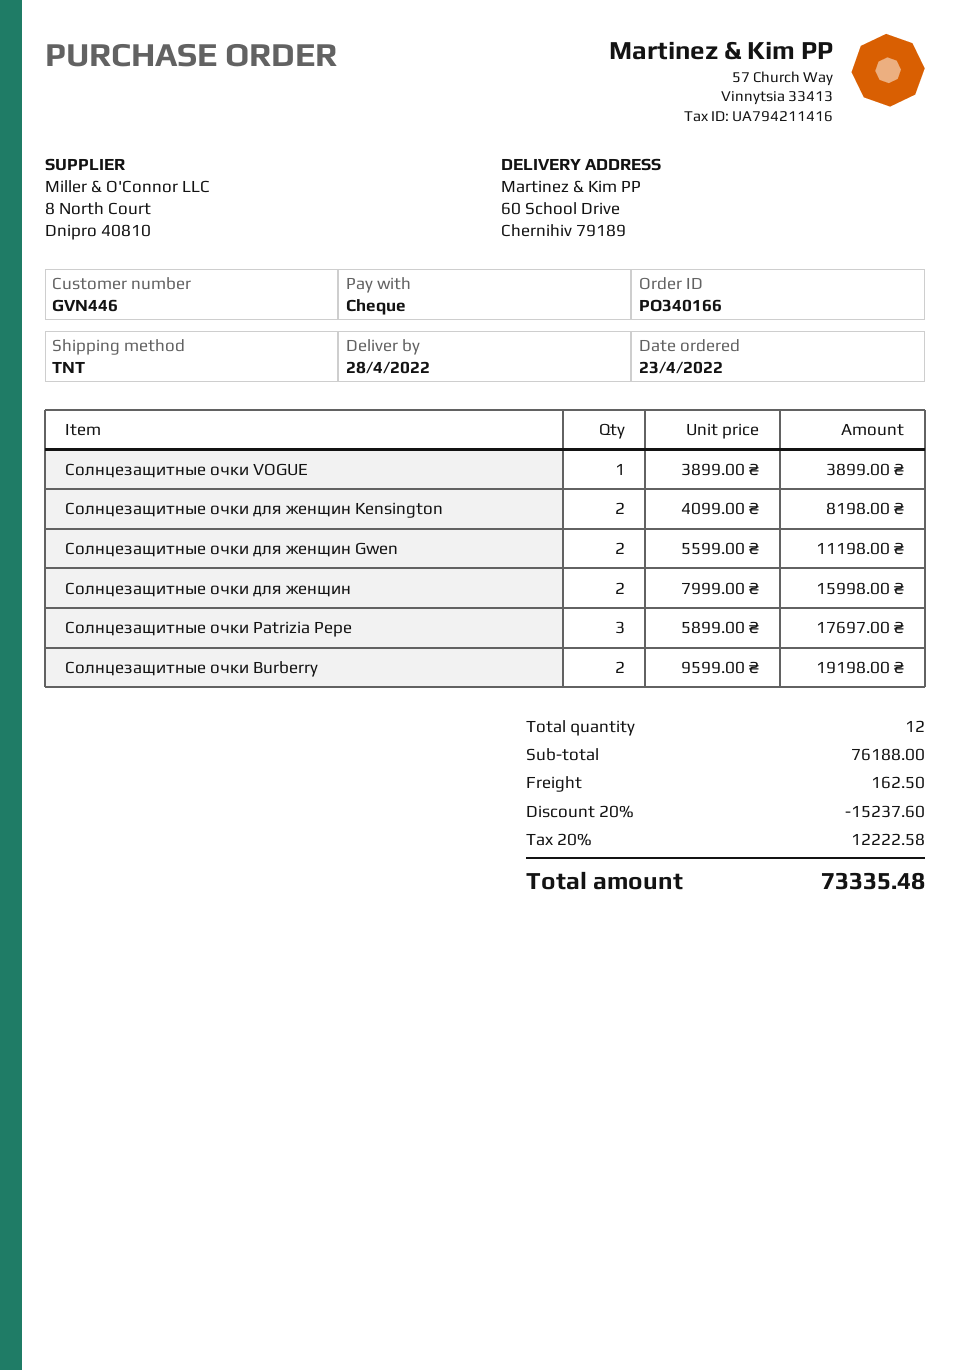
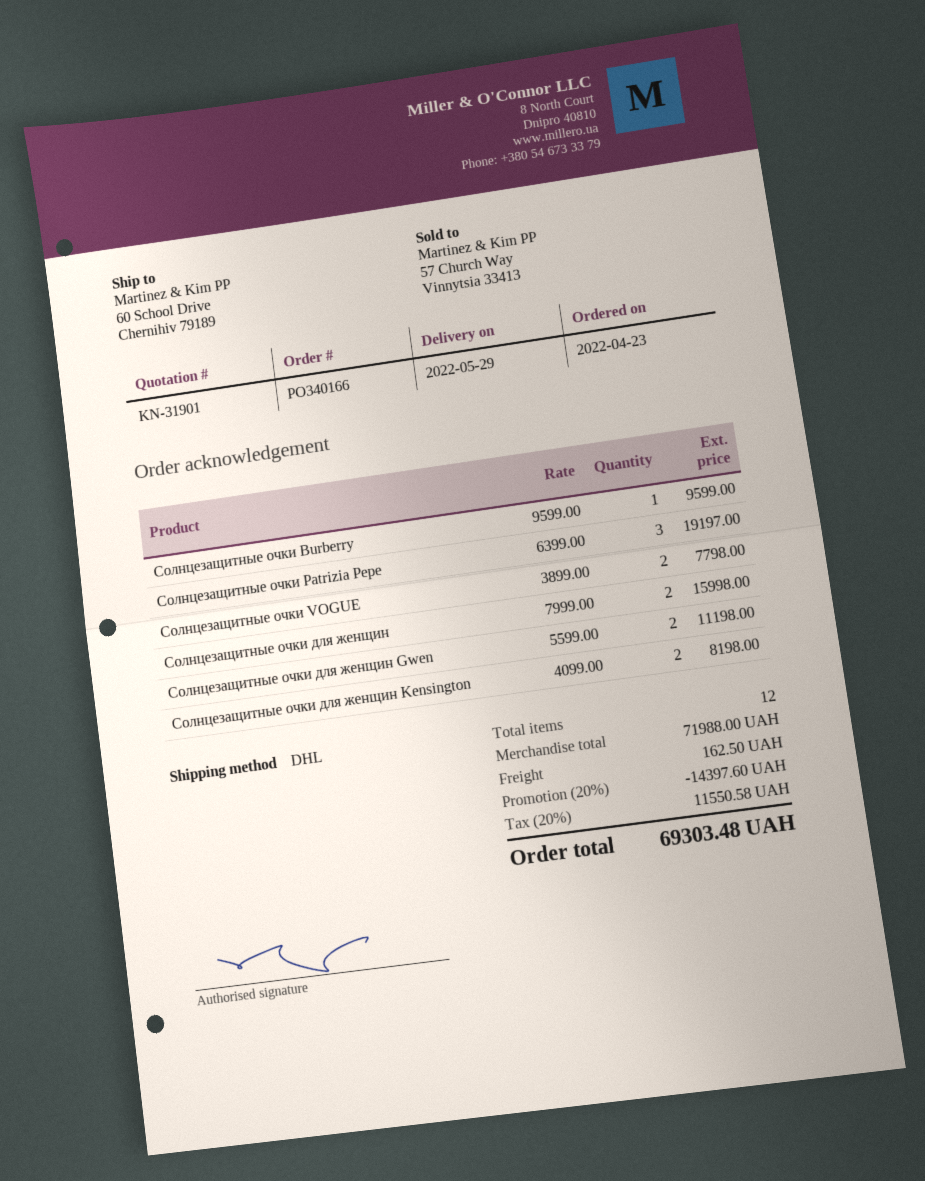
delivery date: 2022-04-28 -> 2022-05-29
shipping method: TNT -> DHL
Солнцезащитные очки VOGUE: 1 x 3899.00 = 3899.00 -> 2 x 3899.00 = 7798.00
Солнцезащитные очки Patrizia Pepe: 3 x 5899.00 = 17697.00 -> 3 x 6399.00 = 19197.00
Солнцезащитные очки Burberry: 2 x 9599.00 = 19198.00 -> 1 x 9599.00 = 9599.00
subtotal: 76188.00 -> 71988.00
discount: 20% = 15237.60 -> 20% = 14397.60
tax: 20% = 12222.58 -> 20% = 11550.58
total: 73335.48 -> 69303.48

